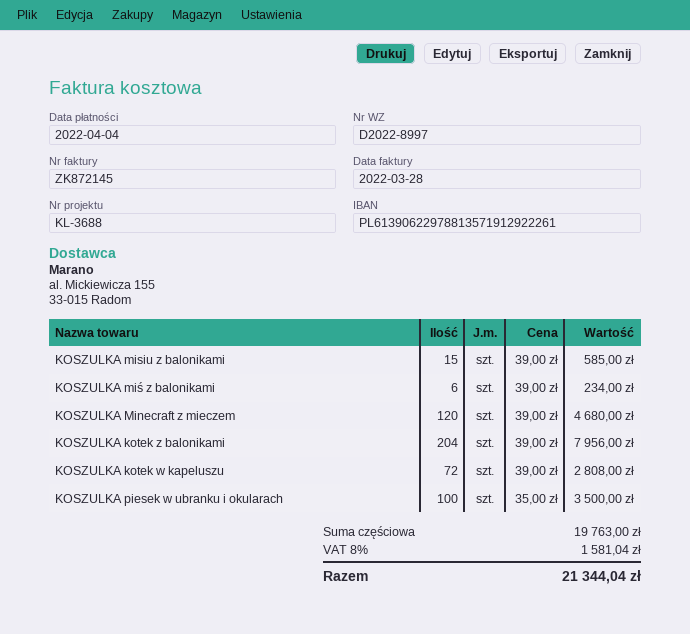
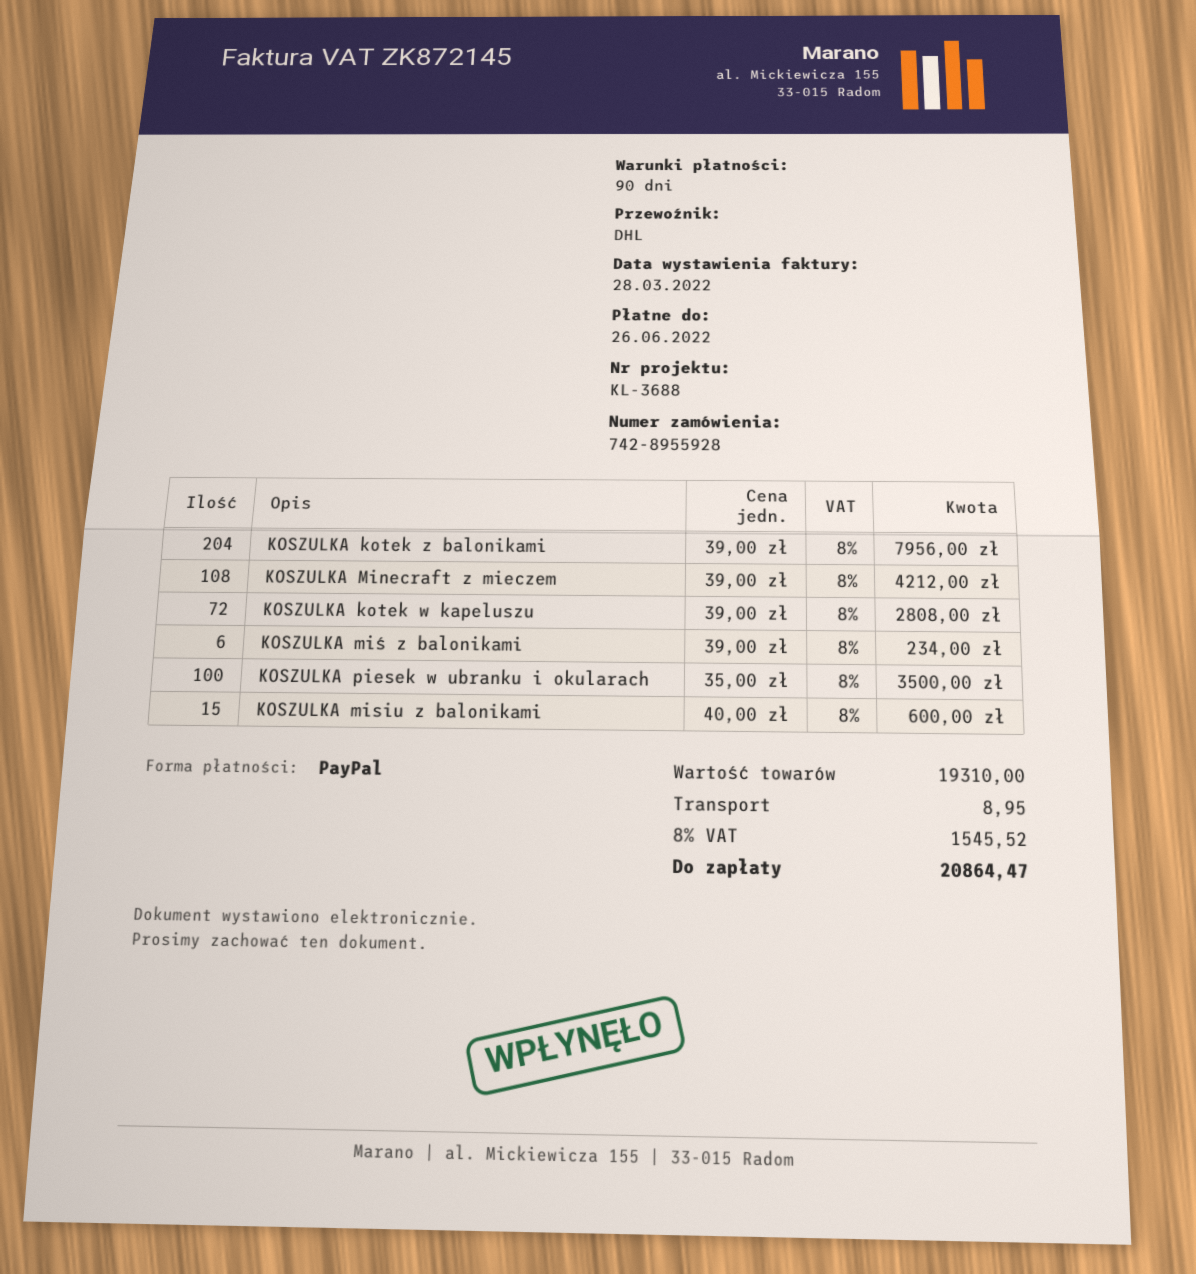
due date: 2022-04-04 -> 2022-06-26
KOSZULKA misiu z balonikami: 15 x 39.00 = 585.00 -> 15 x 40.00 = 600.00
KOSZULKA Minecraft z mieczem: 120 x 39.00 = 4680.00 -> 108 x 39.00 = 4212.00
subtotal: 19763.00 -> 19310.00
shipping: none -> 8.95
tax: 8% = 1581.04 -> 8% = 1545.52
total: 21344.04 -> 20864.47

